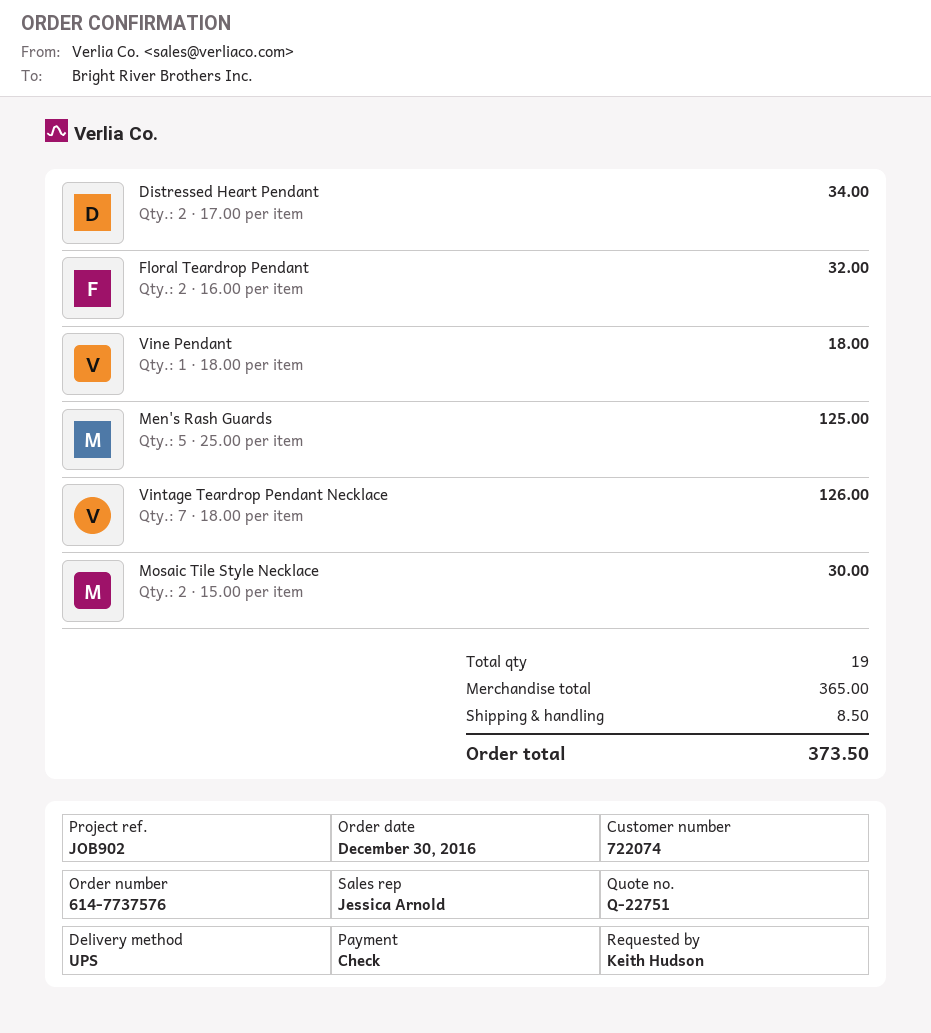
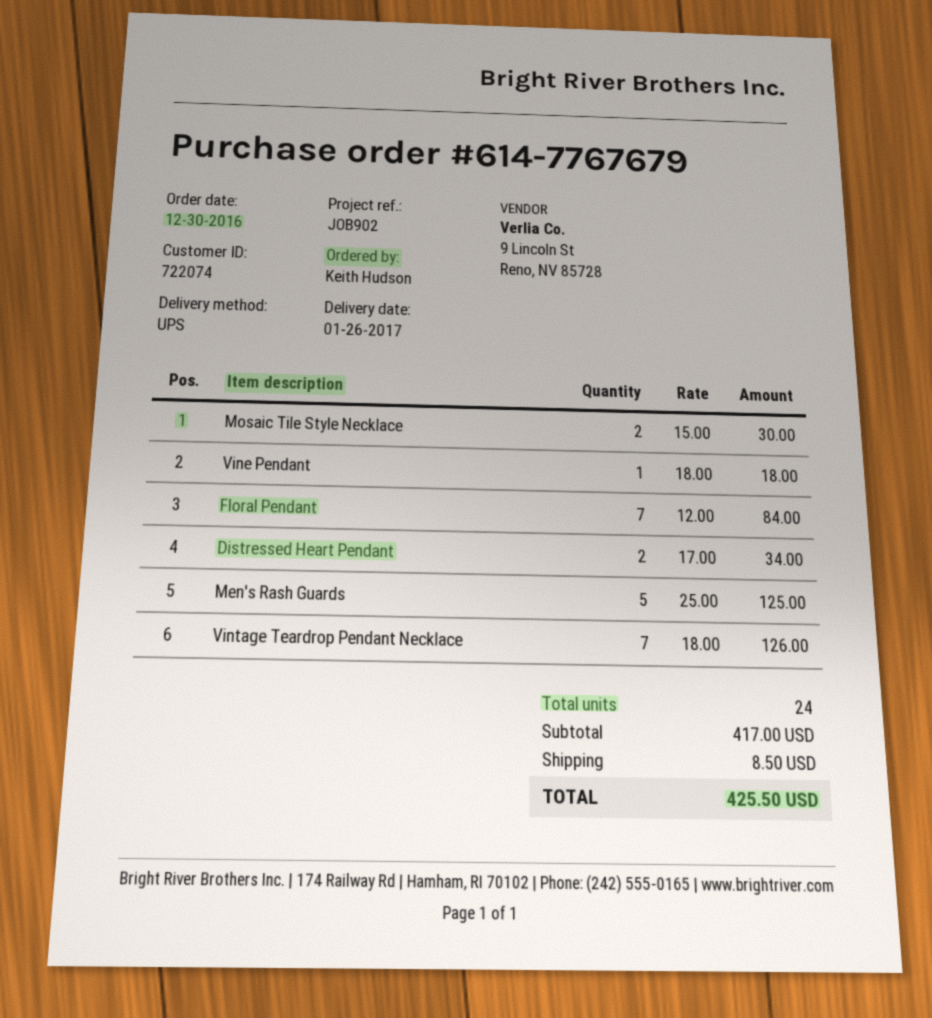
order number: 614-7737576 -> 614-7767679
Floral Teardrop Pendant: 2 x 16.00 = 32.00 -> none
Floral Pendant: none -> 7 x 12.00 = 84.00
total quantity: 19 -> 24
subtotal: 365.00 -> 417.00
total: 373.50 -> 425.50

